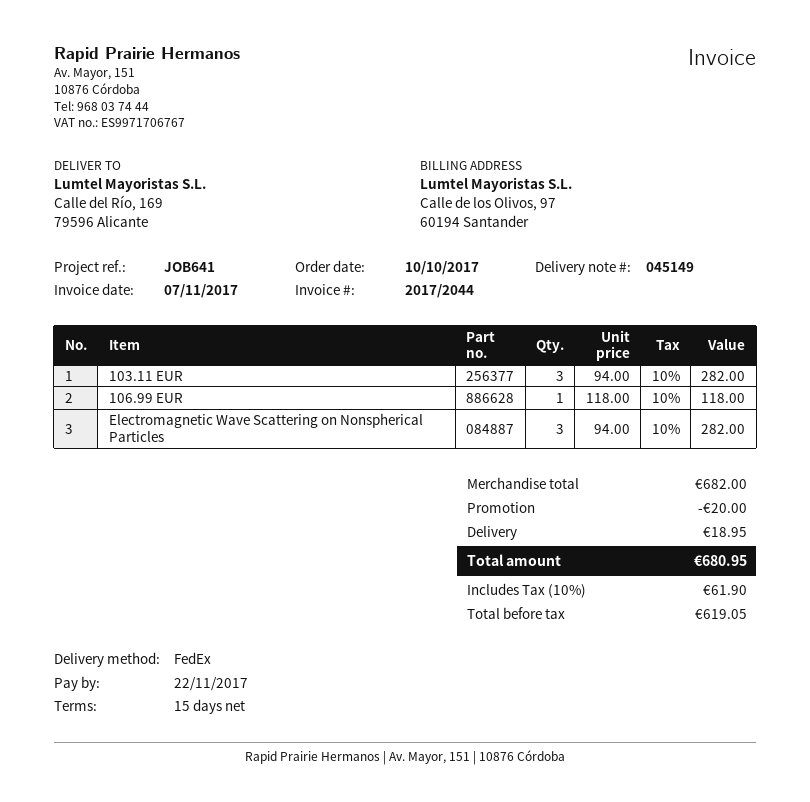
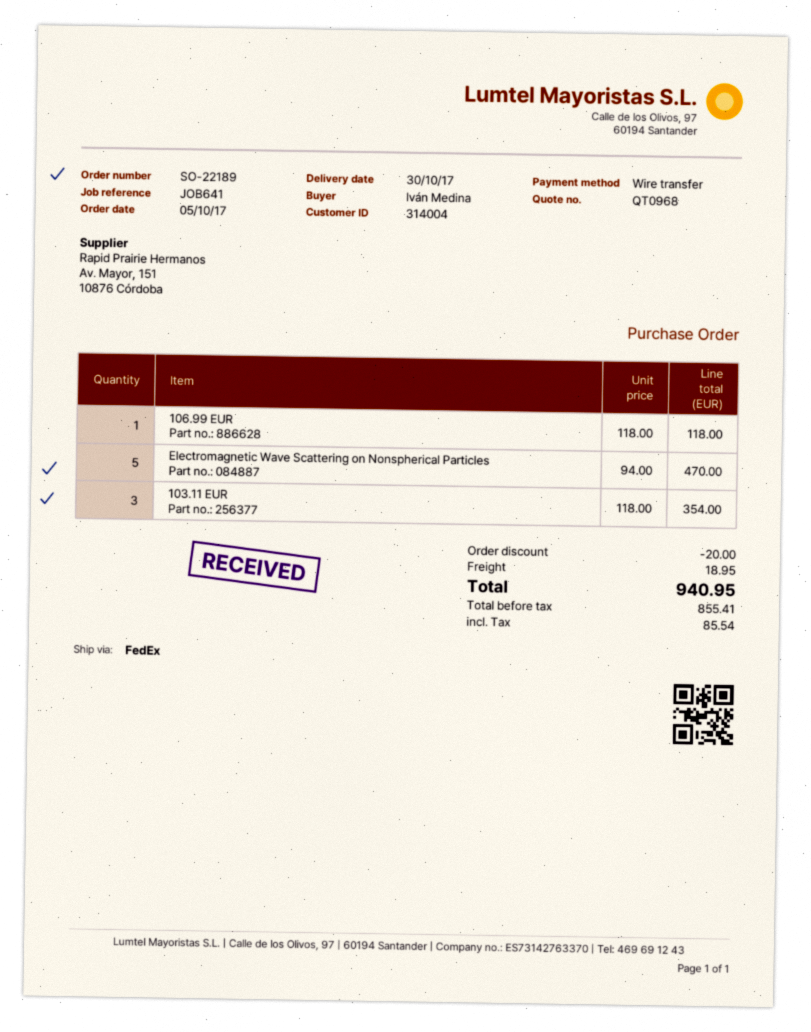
order date: 2017-10-10 -> 2017-10-05
103.11 EUR: 3 x 94.00 = 282.00 -> 3 x 118.00 = 354.00
Electromagnetic Wave Scattering on Nonspherical Particles: 3 x 94.00 = 282.00 -> 5 x 94.00 = 470.00
net: 619.05 -> 855.41
tax: 61.90 -> 85.54
total: 680.95 -> 940.95

